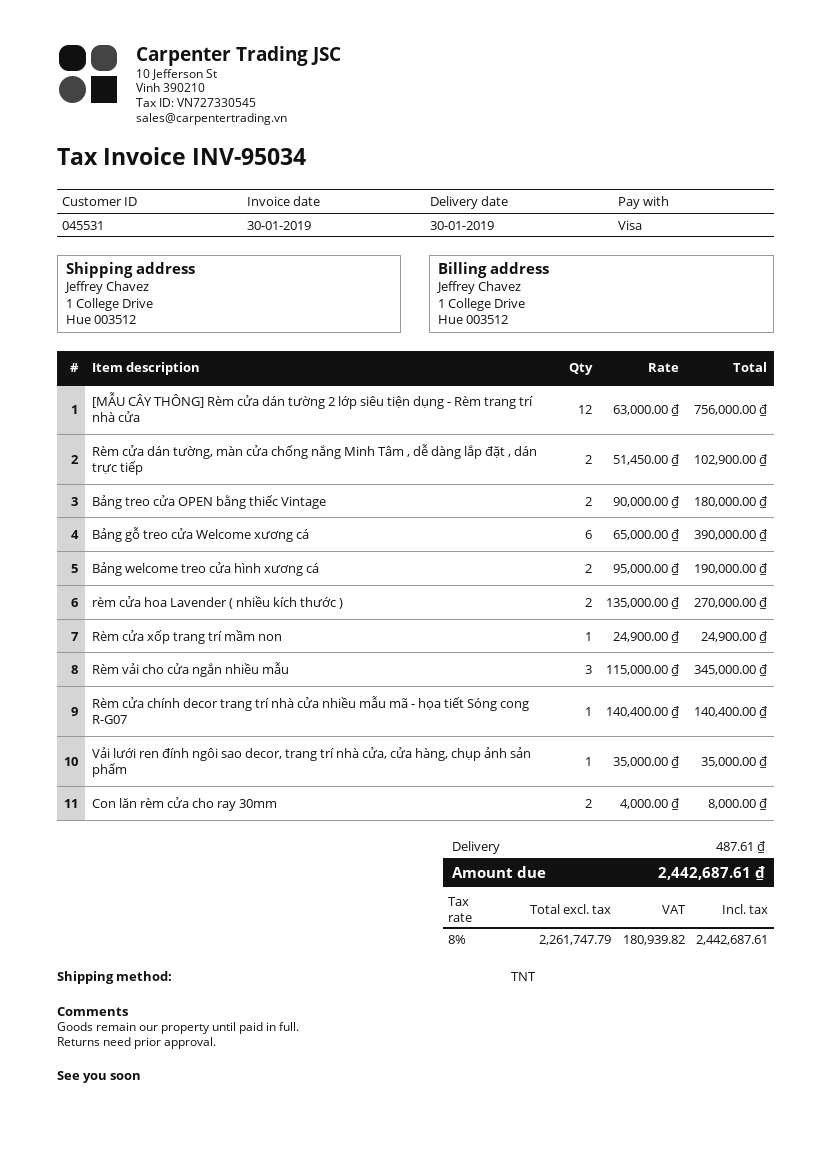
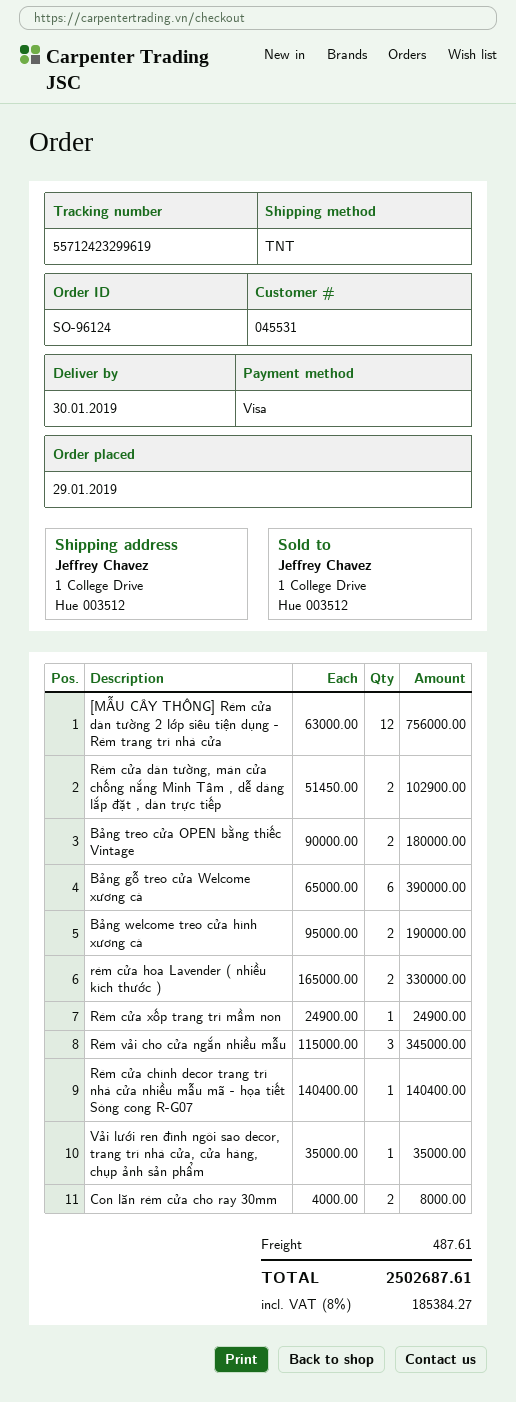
rèm cửa hoa Lavender ( nhiều kích thước ): 2 x 135000.00 = 270000.00 -> 2 x 165000.00 = 330000.00
tax: 8% = 180939.82 -> 8% = 185384.27
total: 2442687.61 -> 2502687.61

